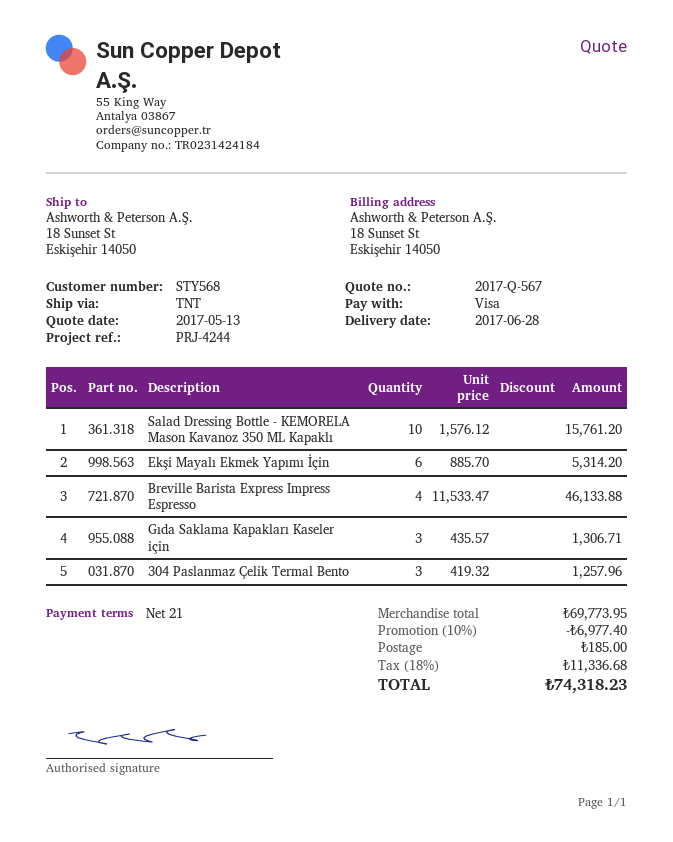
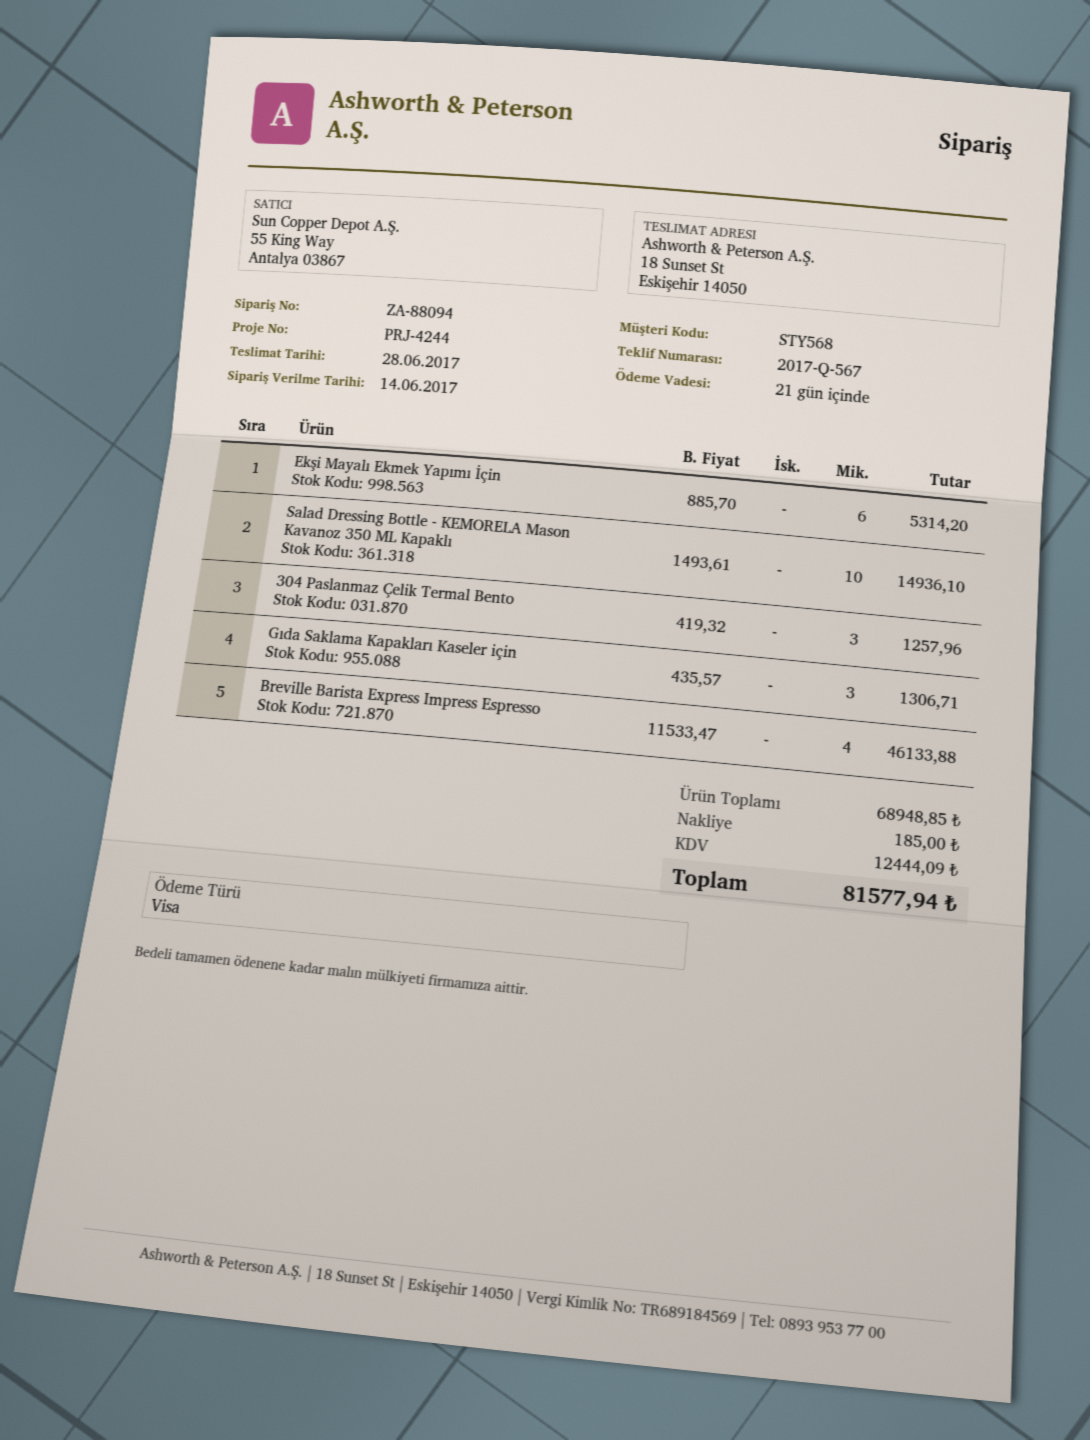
Salad Dressing Bottle - KEMORELA Mason Kavanoz 350 ML Kapaklı: 10 x 1576.12 = 15761.20 -> 10 x 1493.61 = 14936.10
subtotal: 69773.95 -> 68948.85
discount: 10% = 6977.40 -> none
tax: 11336.68 -> 12444.09
total: 74318.23 -> 81577.94

